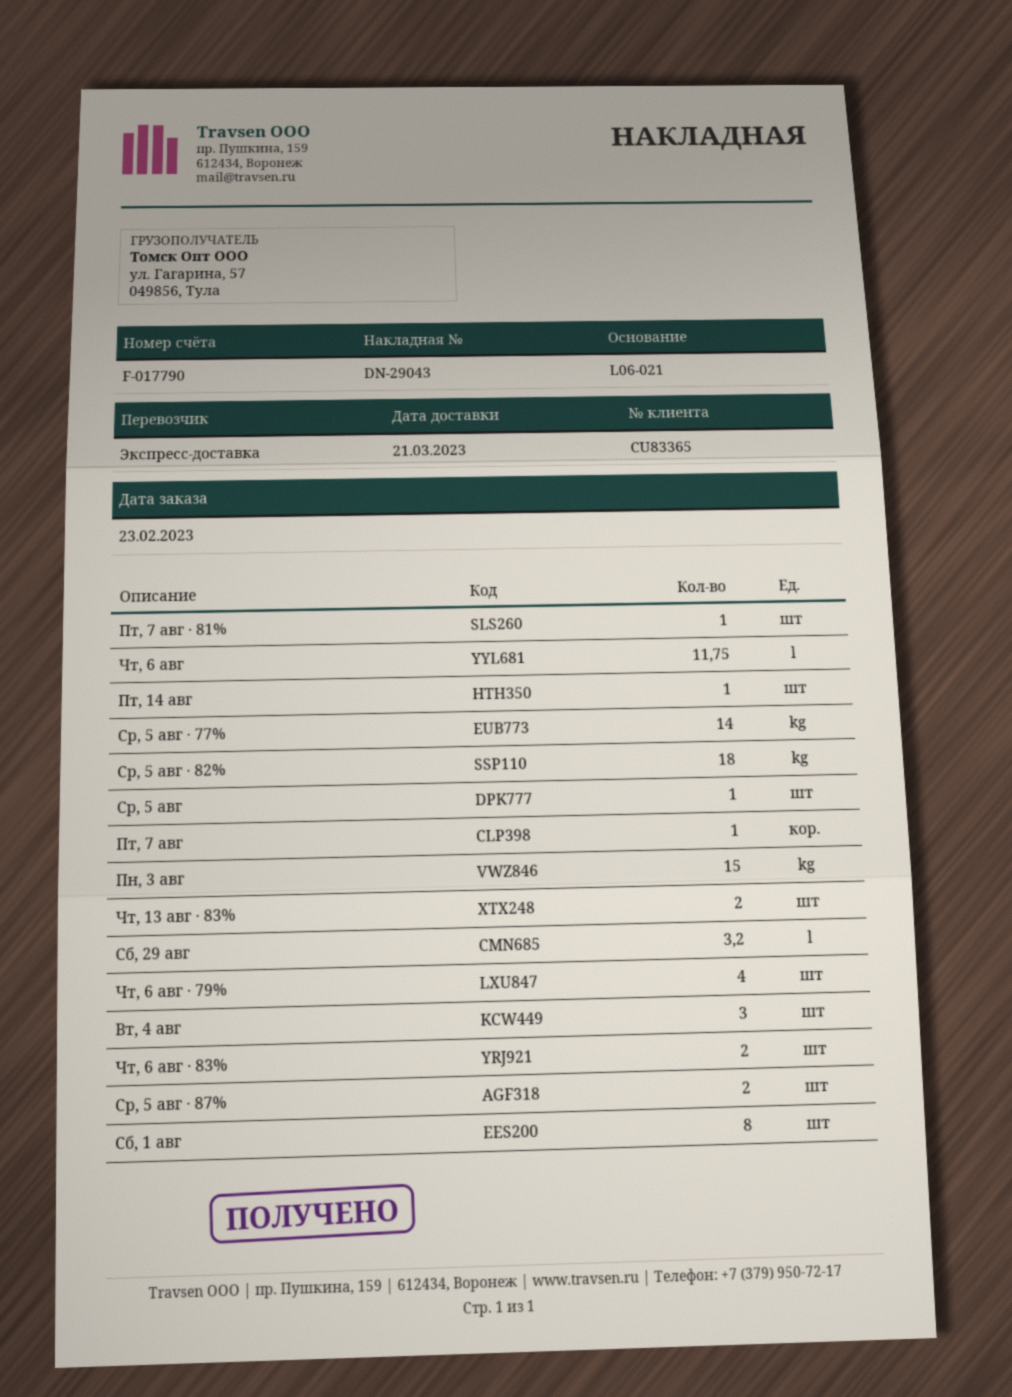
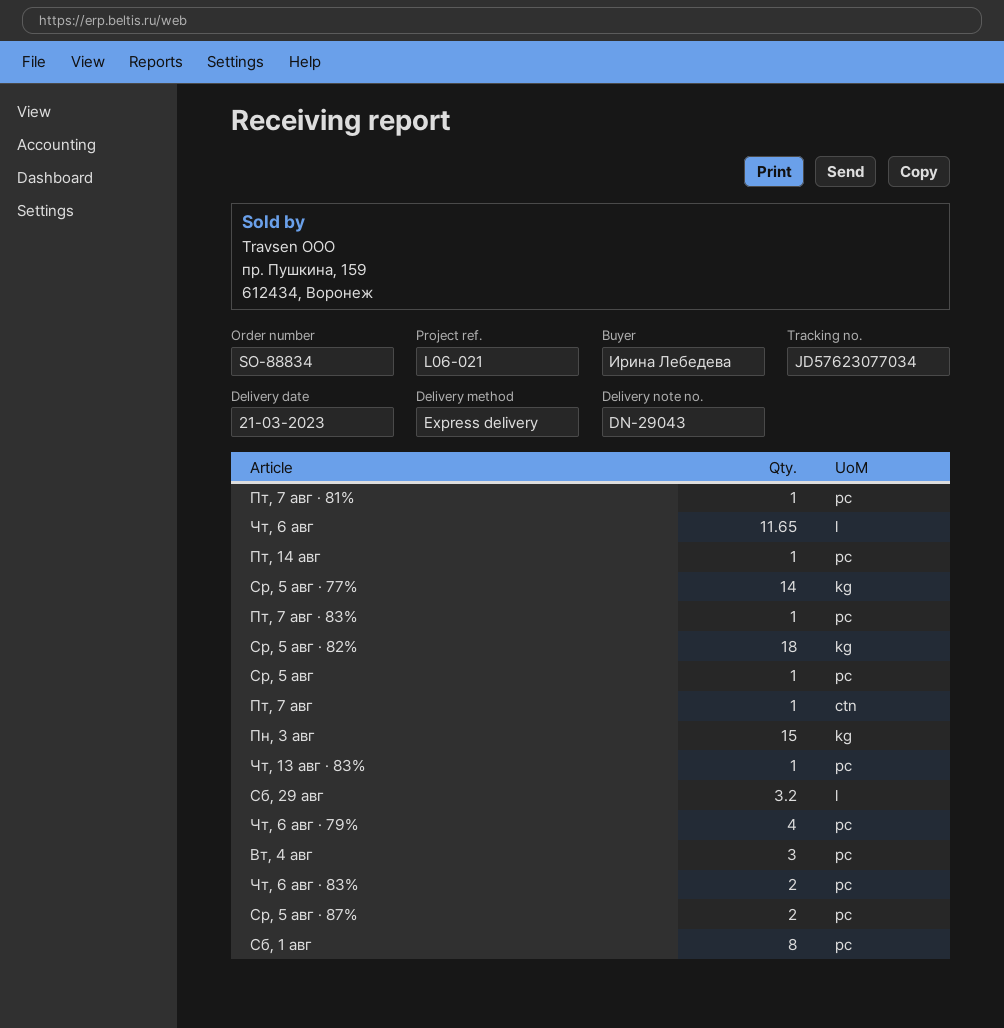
Чт, 6 авг: 11.75 -> 11.65
Чт, 13 авг · 83%: 2 -> 1
Пт, 7 авг · 83%: none -> 1

